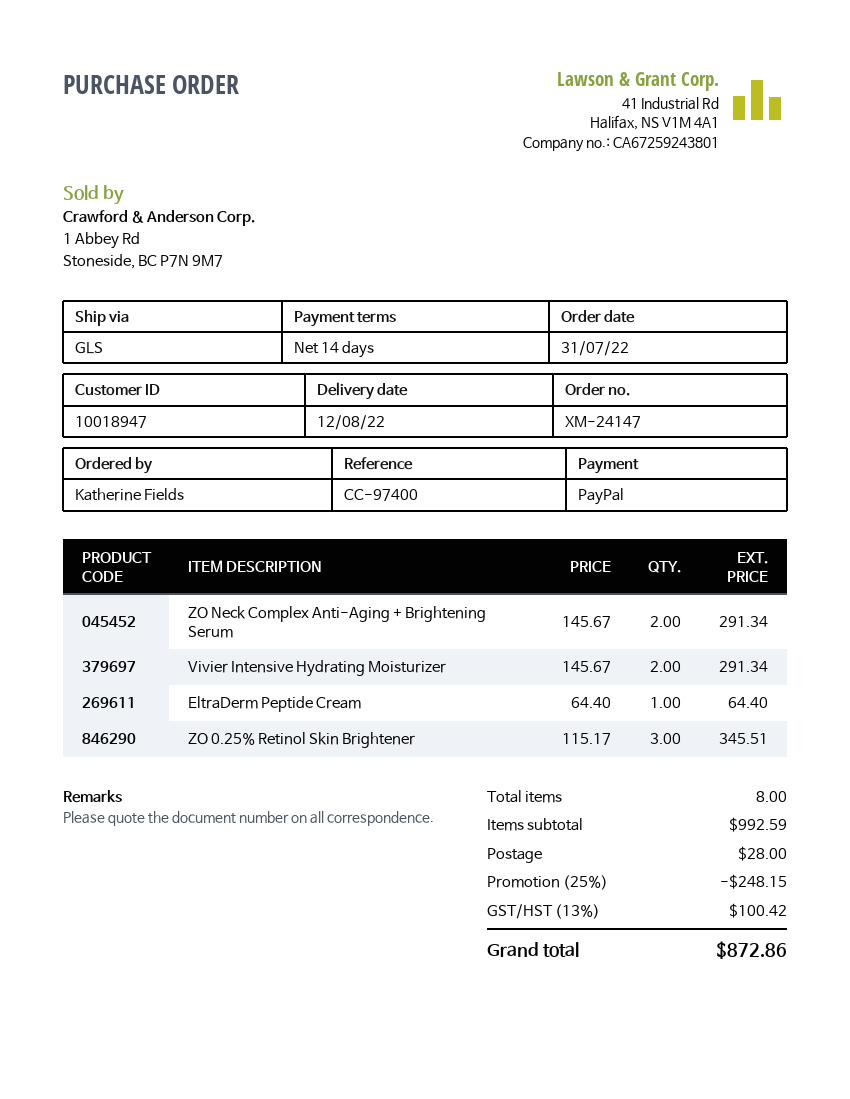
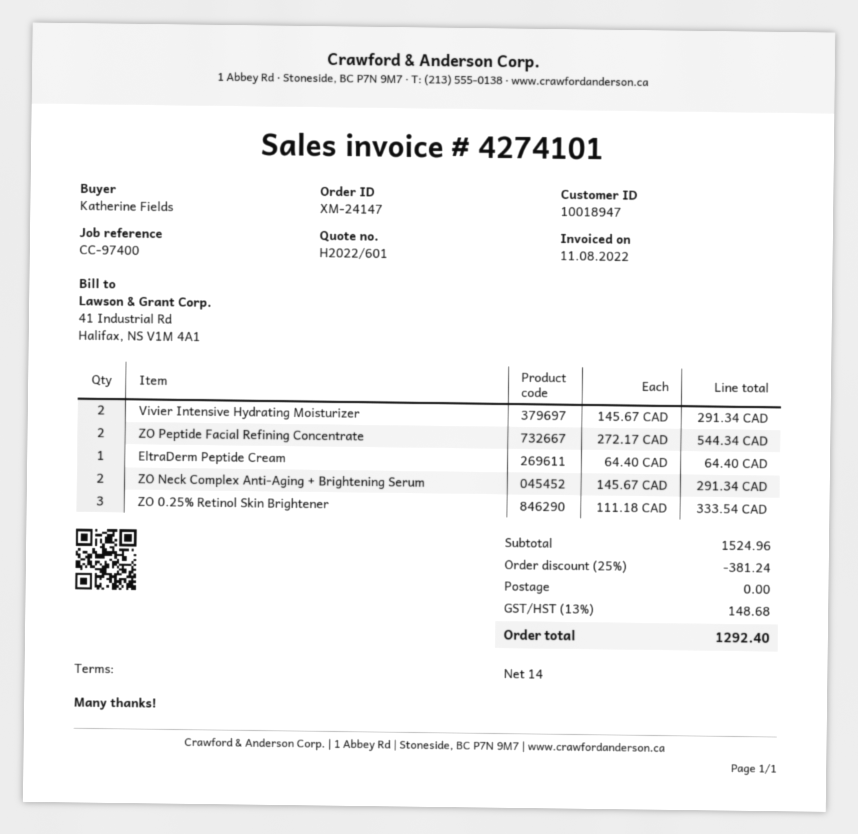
ZO 0.25% Retinol Skin Brightener: 3 x 115.17 = 345.51 -> 3 x 111.18 = 333.54
ZO Peptide Facial Refining Concentrate: none -> 2 x 272.17 = 544.34
subtotal: 992.59 -> 1524.96
discount: 25% = 248.15 -> 25% = 381.24
shipping: 28.00 -> 0.00
tax: 13% = 100.42 -> 13% = 148.68
total: 872.86 -> 1292.40

